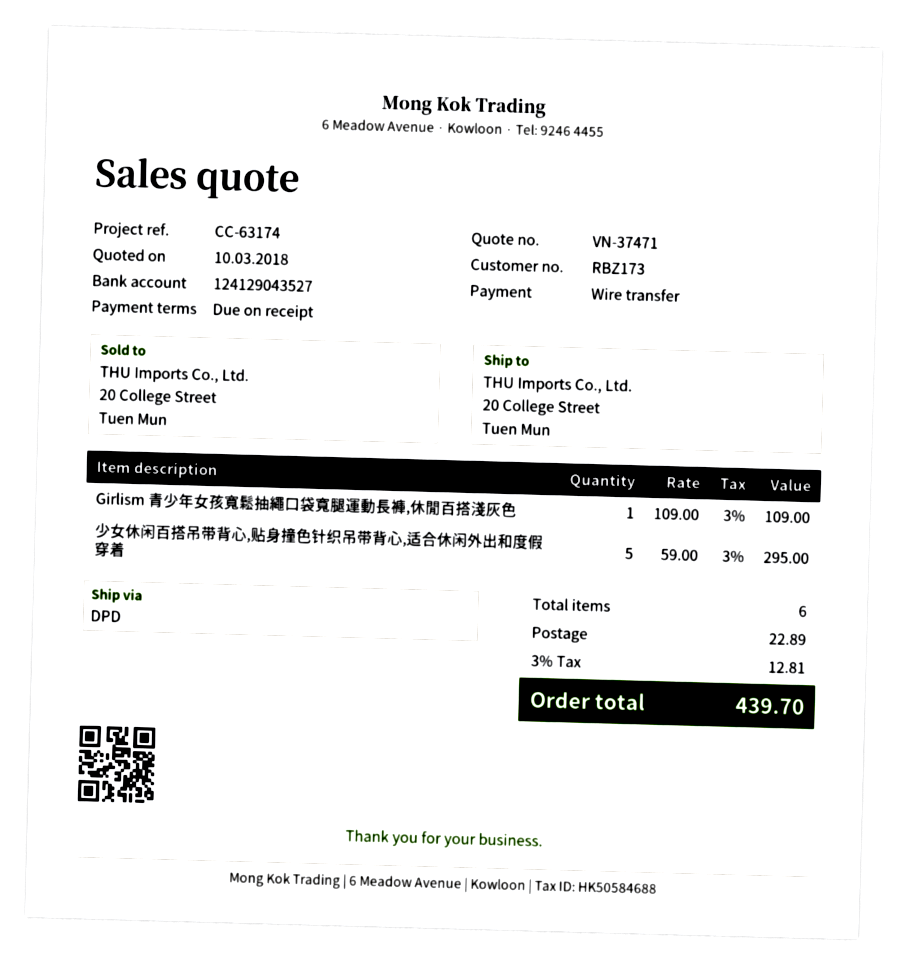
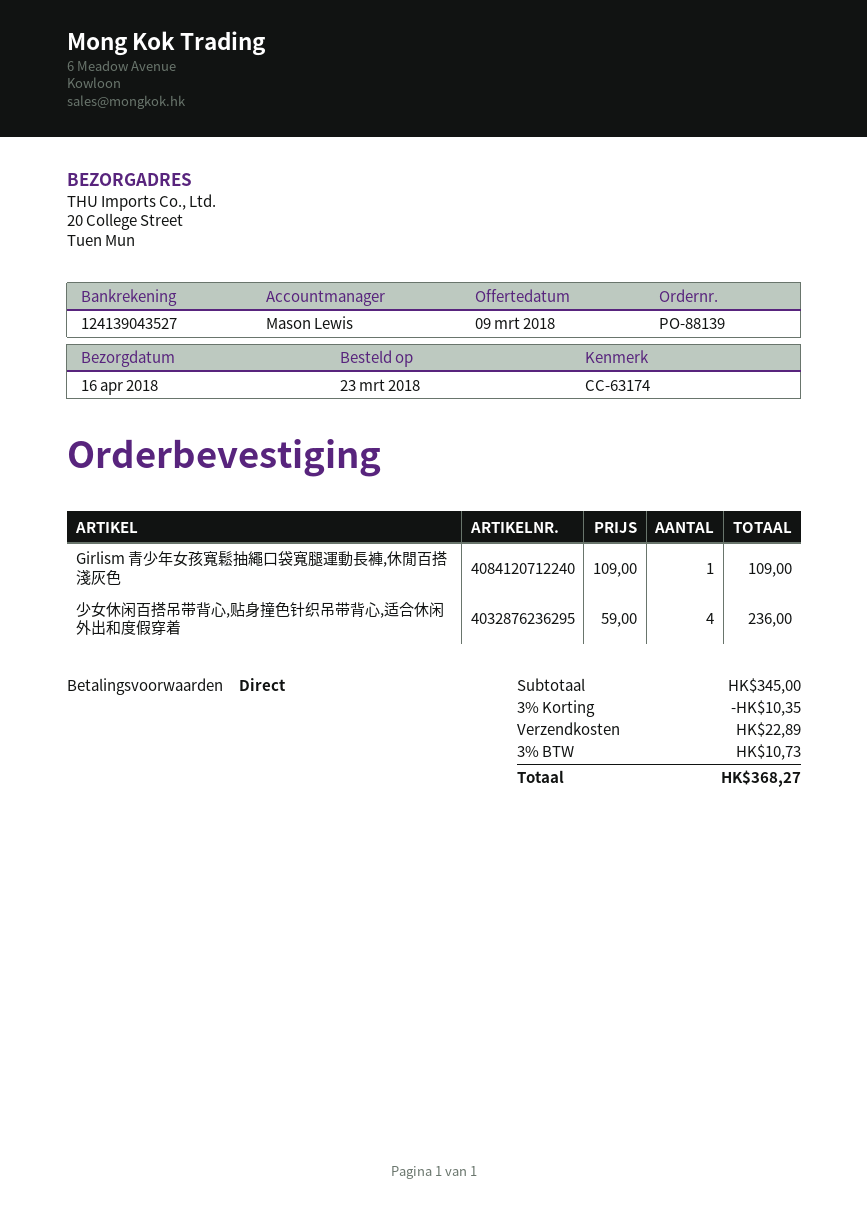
quote date: 2018-03-10 -> 2018-03-09
bank account: 124129043527 -> 124139043527
少女休闲百搭吊带背心,贴身撞色针织吊带背心,适合休闲外出和度假穿着: 5 x 59.00 = 295.00 -> 4 x 59.00 = 236.00
discount: none -> 3% = 10.35
tax: 3% = 12.81 -> 3% = 10.73
total: 439.70 -> 368.27

